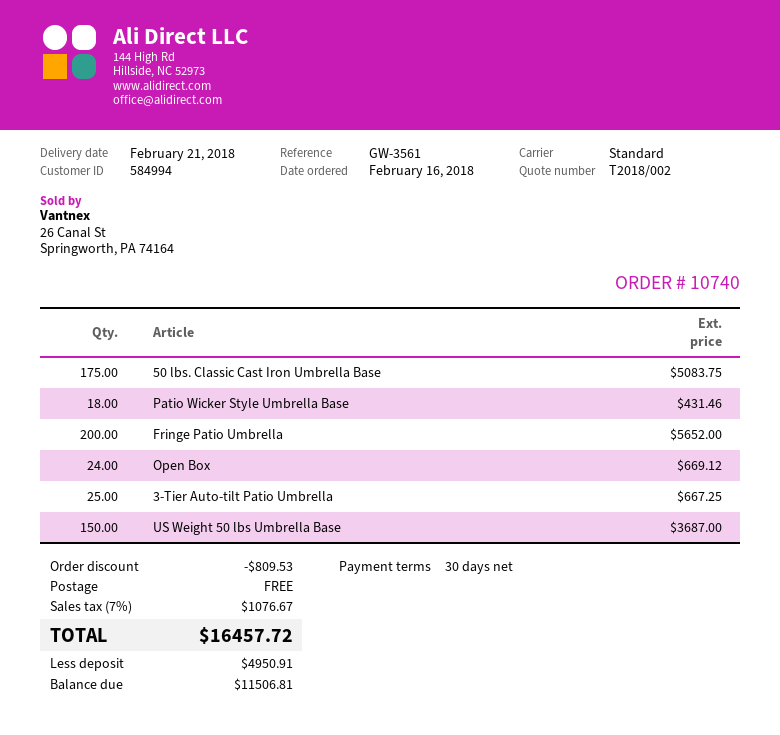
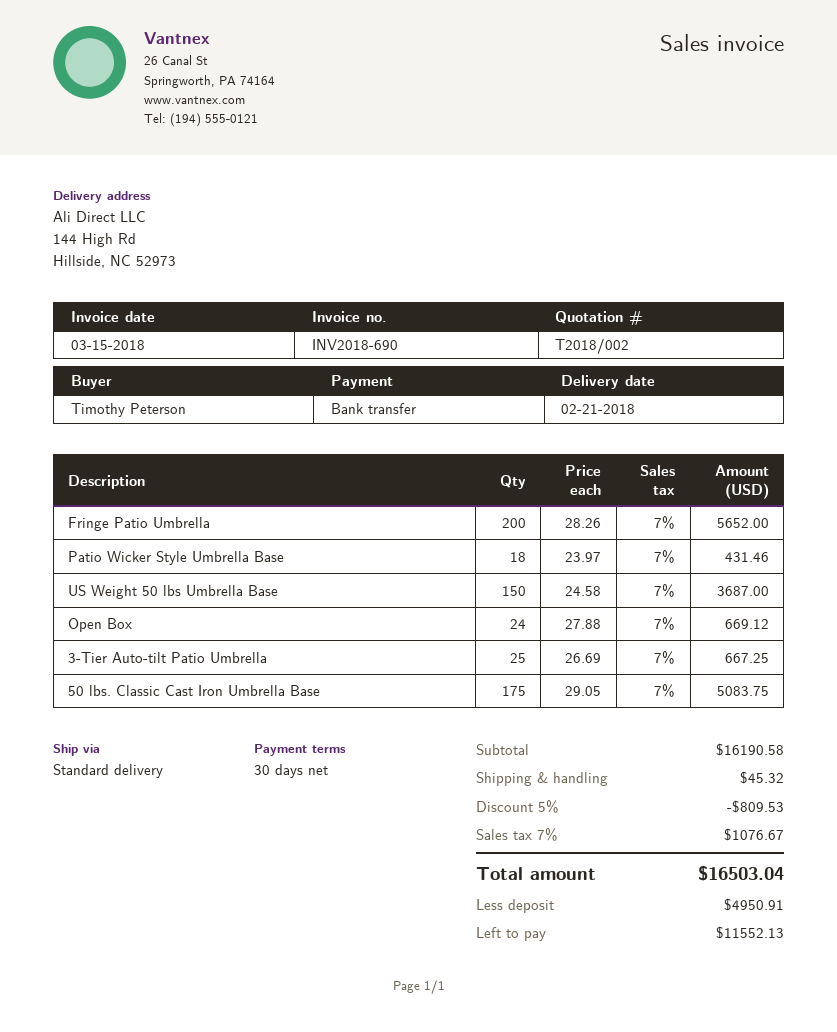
shipping: 0.00 -> 45.32
total: 16457.72 -> 16503.04
balance: 11506.81 -> 11552.13

